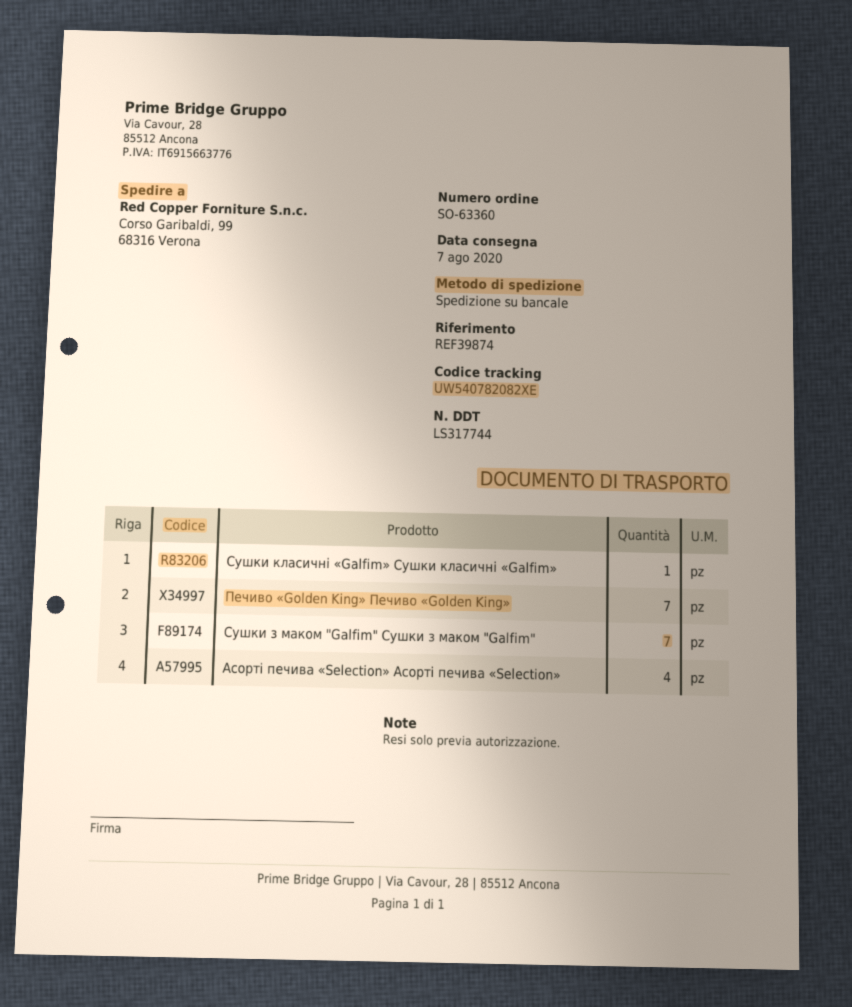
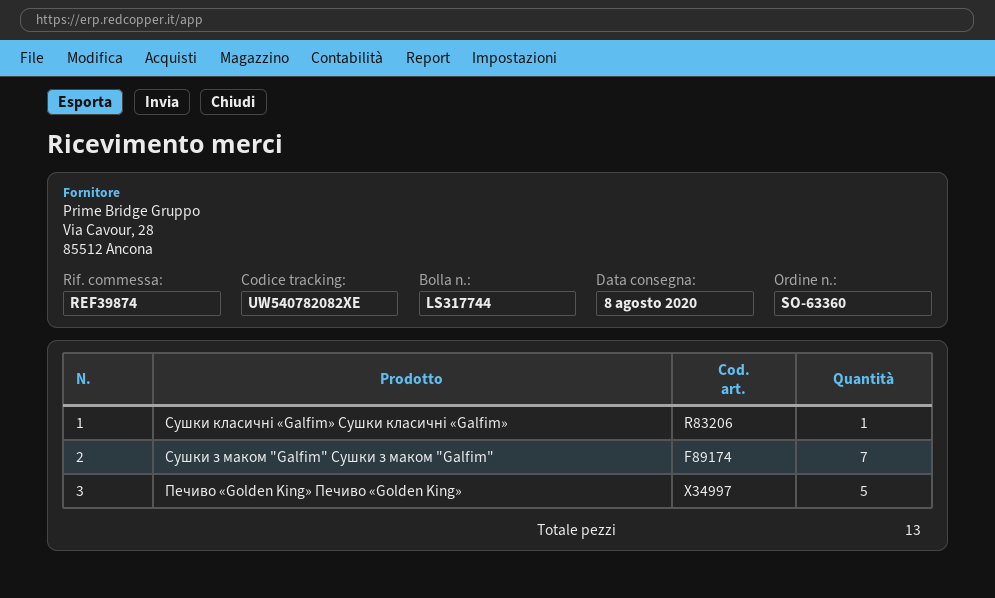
delivery date: 2020-08-07 -> 2020-08-08
Печиво «Golden King» Печиво «Golden King»: 7 -> 5
Асорті печива «Selection» Асорті печива «Selection»: 4 -> none

